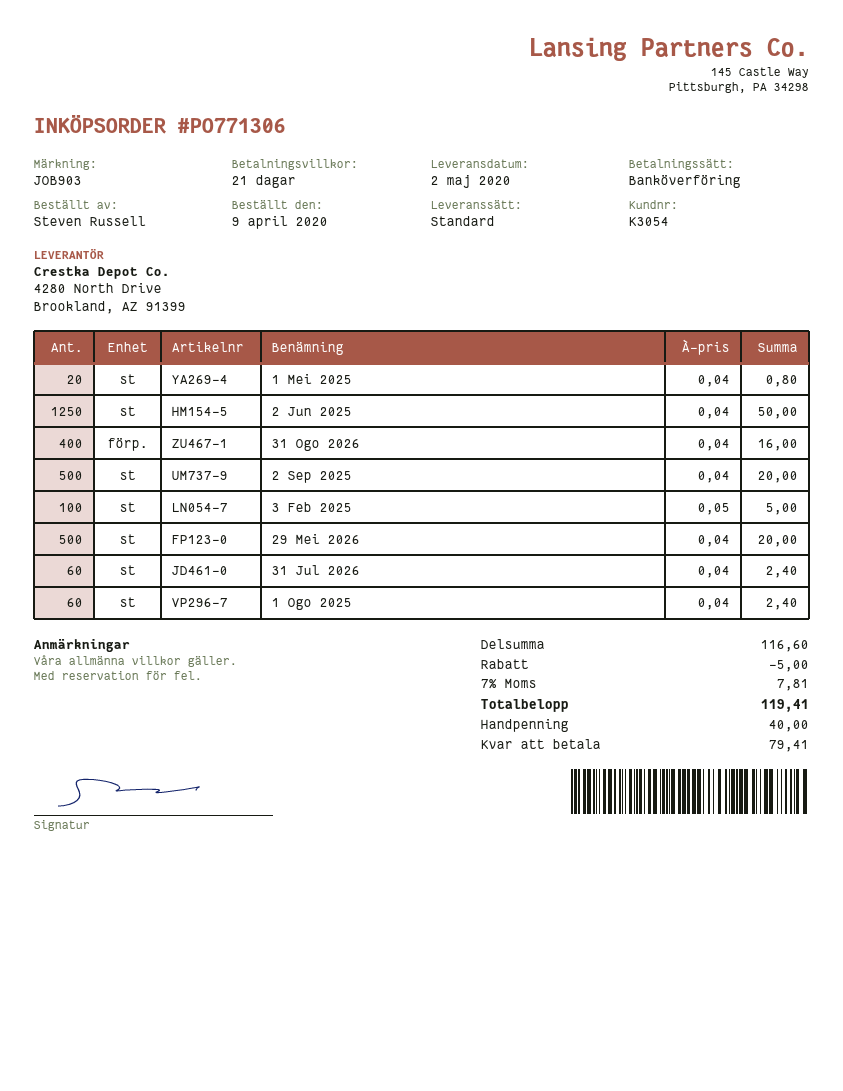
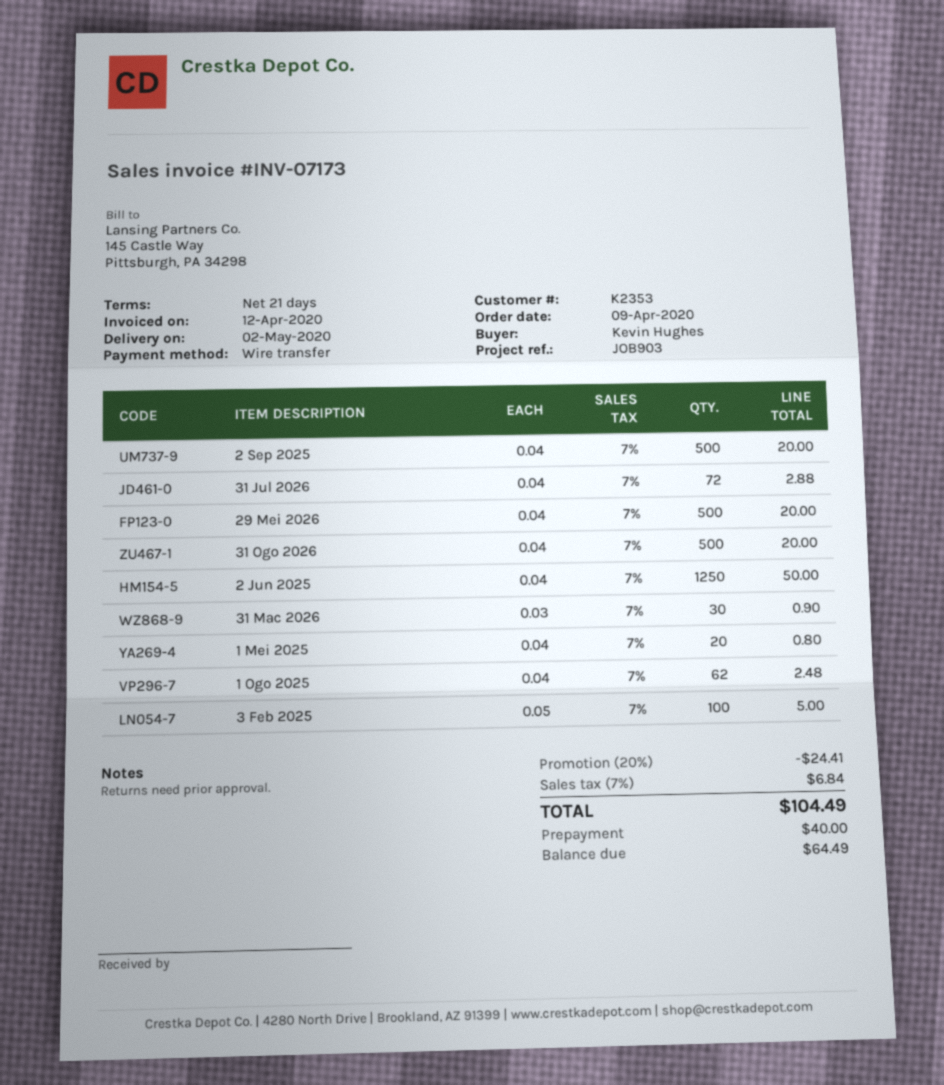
customer number: K3054 -> K2353
ordered by: Steven Russell -> Kevin Hughes
31 Ogo 2026: 400 x 0.04 = 16.00 -> 500 x 0.04 = 20.00
31 Jul 2026: 60 x 0.04 = 2.40 -> 72 x 0.04 = 2.88
1 Ogo 2025: 60 x 0.04 = 2.40 -> 62 x 0.04 = 2.48
31 Mac 2026: none -> 30 x 0.03 = 0.90
discount: 5.00 -> 24.41
tax: 7% = 7.81 -> 7% = 6.84
total: 119.41 -> 104.49
balance: 79.41 -> 64.49

